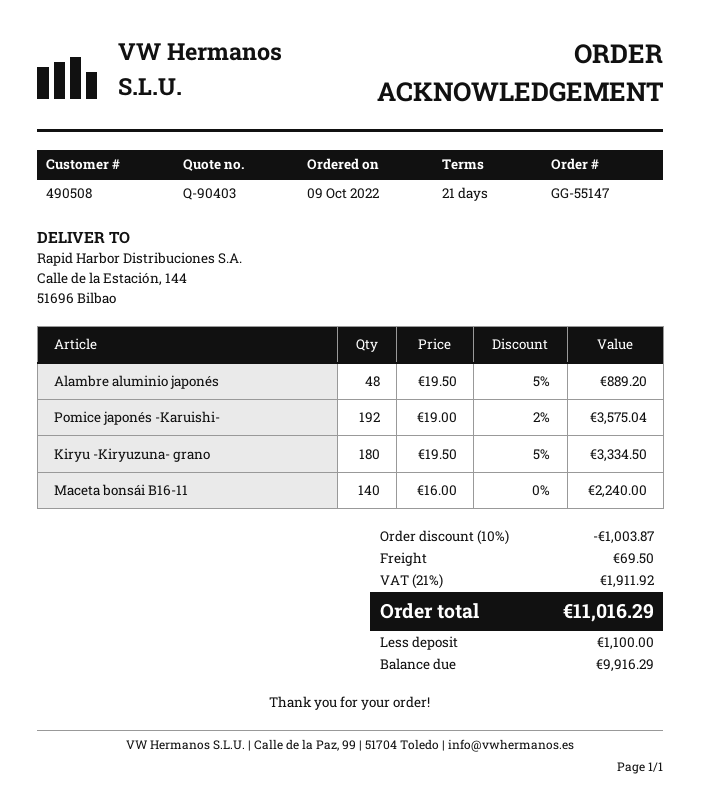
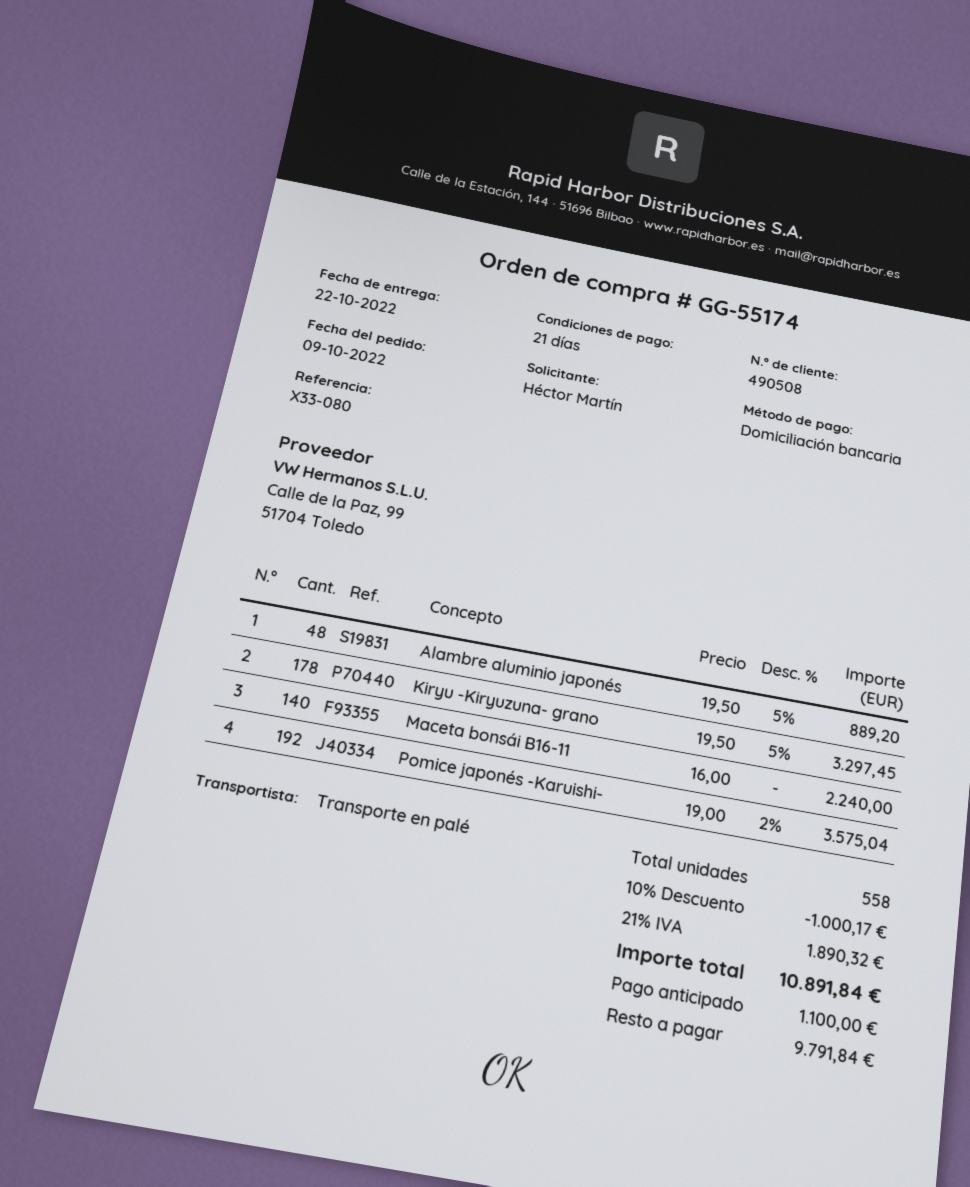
order number: GG-55147 -> GG-55174
Kiryu -Kiryuzuna- grano: 180 x 19.50 - 5% = 3334.50 -> 178 x 19.50 - 5% = 3297.45
discount: 10% = 1003.87 -> 10% = 1000.17
shipping: 69.50 -> none
tax: 21% = 1911.92 -> 21% = 1890.32
total: 11016.29 -> 10891.84
balance: 9916.29 -> 9791.84

